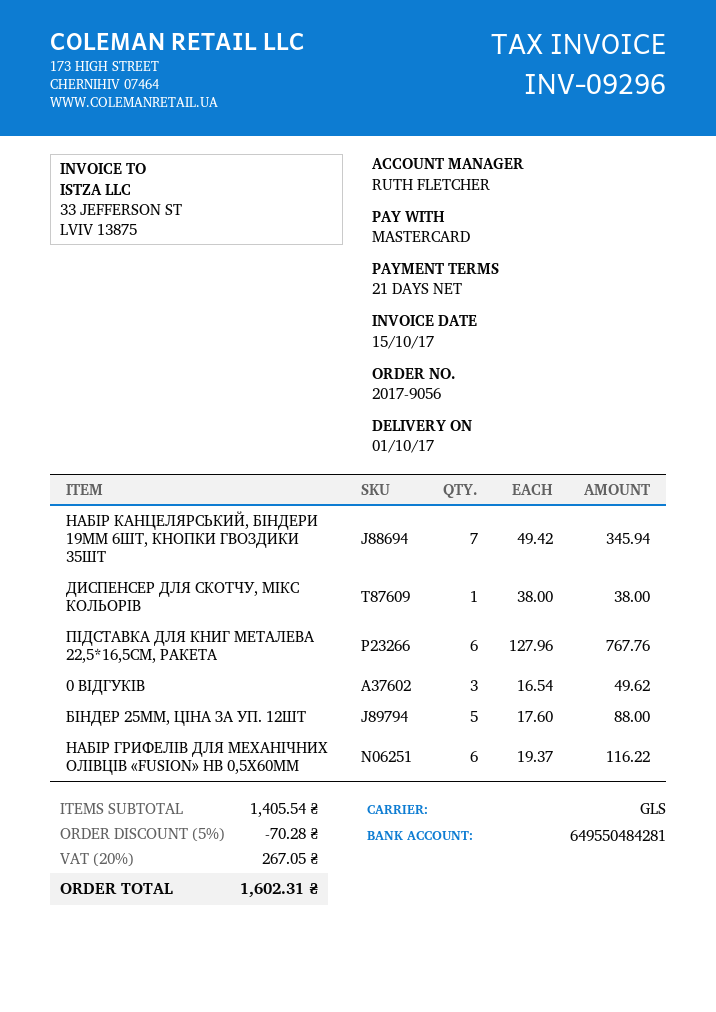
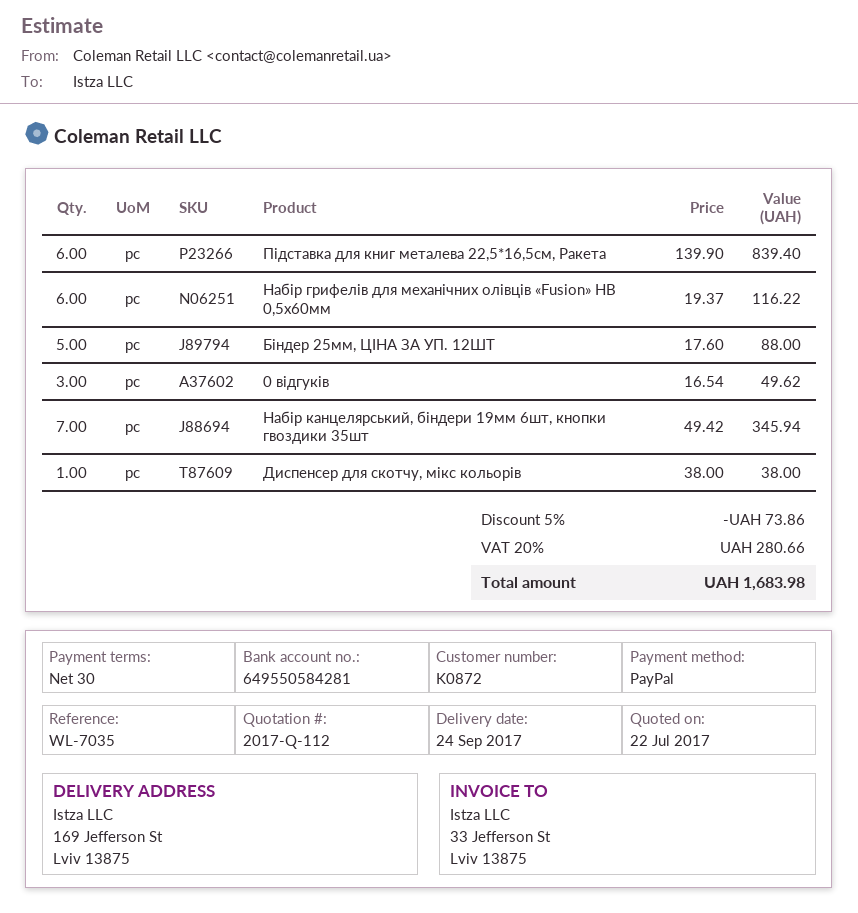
delivery date: 2017-10-01 -> 2017-09-24
payment terms: 21 days -> 30 days
payment method: Mastercard -> PayPal
bank account: 649550484281 -> 649550584281
ПІДСТАВКА ДЛЯ КНИГ МЕТАЛЕВА 22,5*16,5СМ, РАКЕТА: 6 x 127.96 = 767.76 -> 6 x 139.90 = 839.40
discount: 5% = 70.28 -> 5% = 73.86
tax: 20% = 267.05 -> 20% = 280.66
total: 1602.31 -> 1683.98

